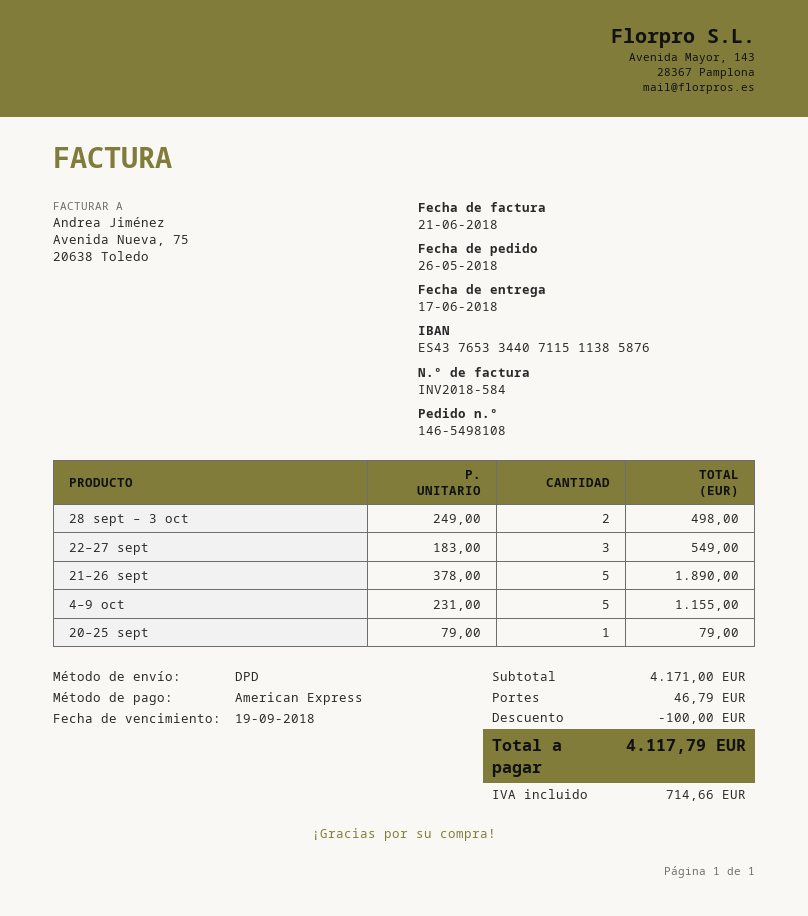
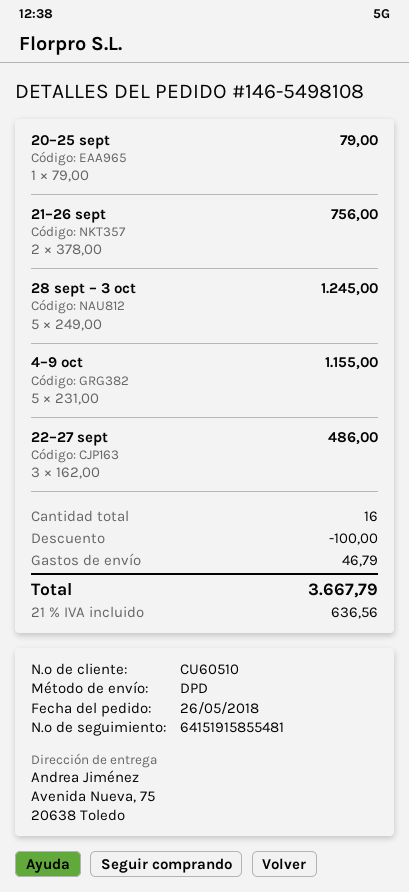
28 sept – 3 oct: 2 x 249.00 = 498.00 -> 5 x 249.00 = 1245.00
22–27 sept: 3 x 183.00 = 549.00 -> 3 x 162.00 = 486.00
21–26 sept: 5 x 378.00 = 1890.00 -> 2 x 378.00 = 756.00
tax: 714.66 -> 636.56
total: 4117.79 -> 3667.79

